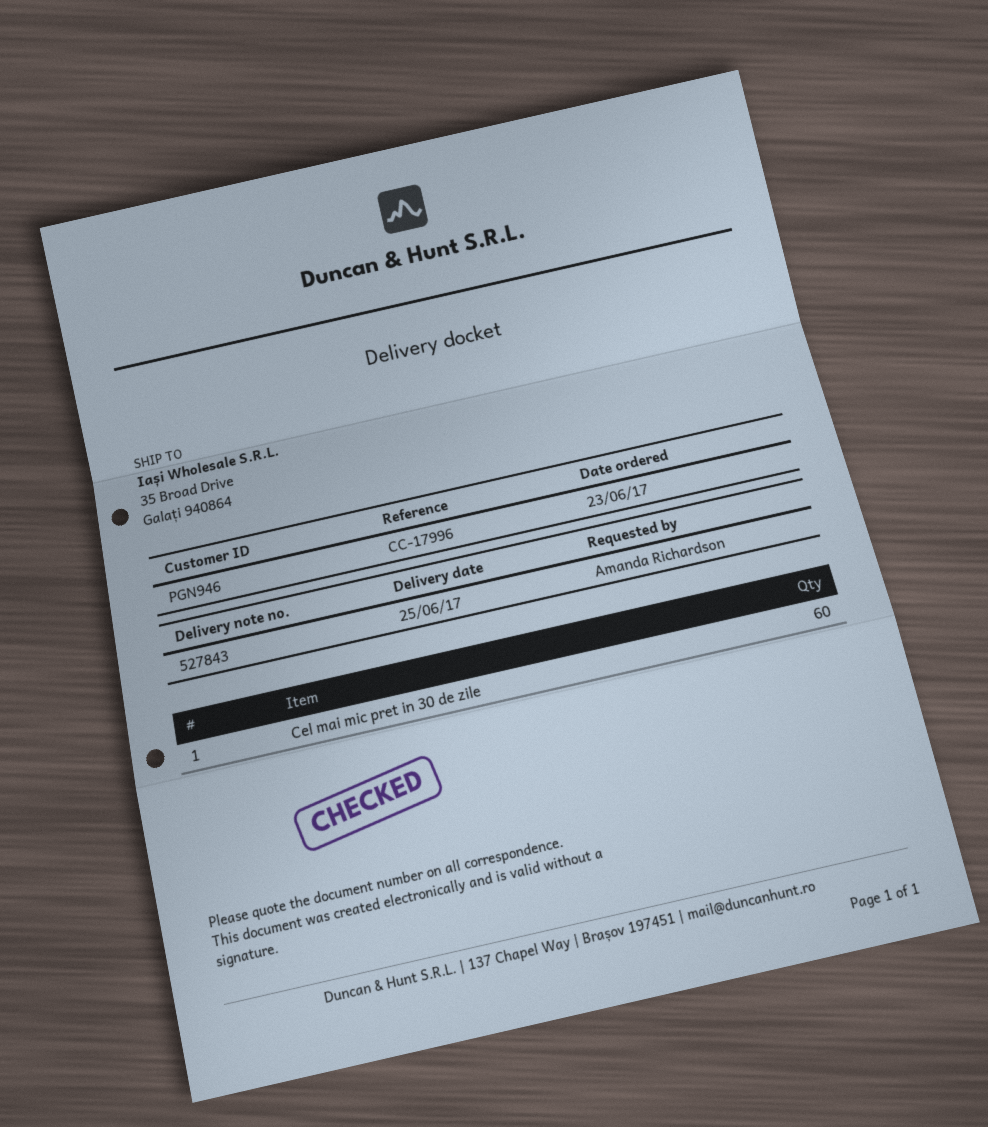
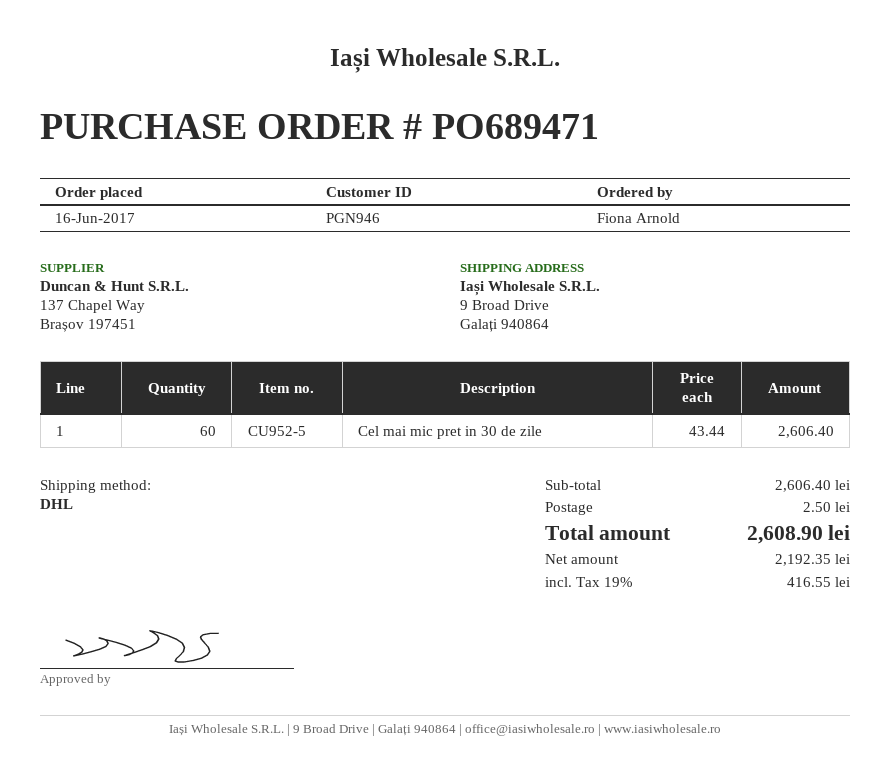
order date: 2017-06-23 -> 2017-06-16
ordered by: Amanda Richardson -> Fiona Arnold
ship to: 35 Broad Drive, Galați 940864 -> 9 Broad Drive, Galați 940864

